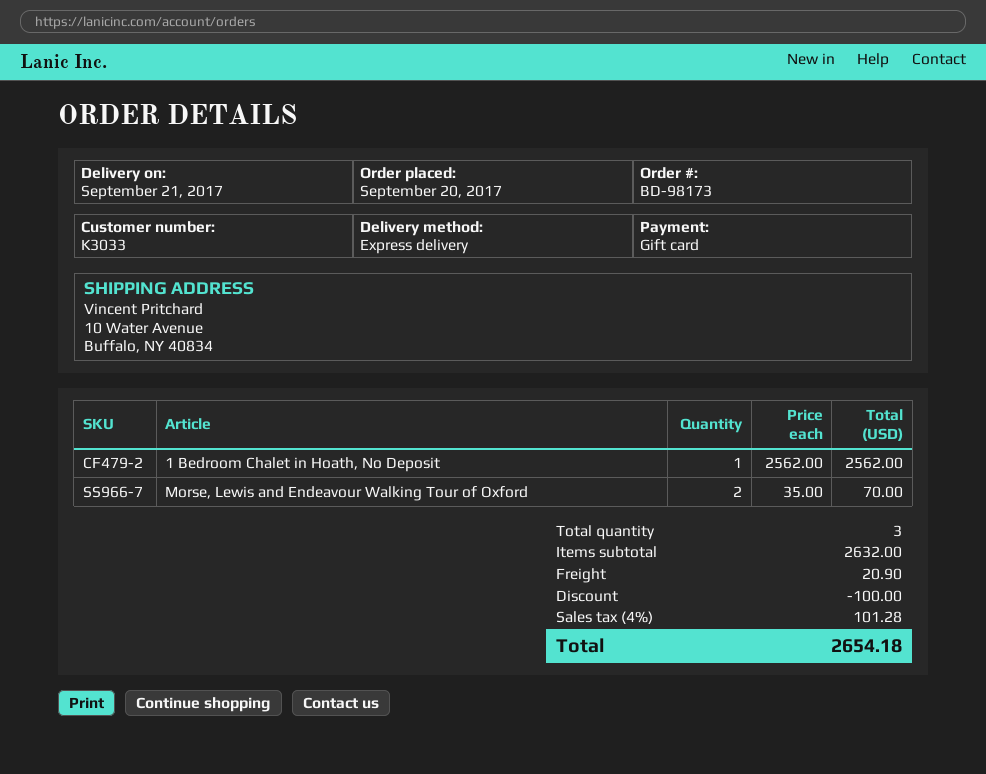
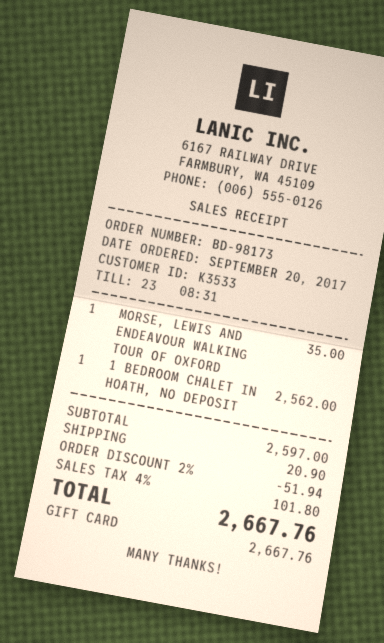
customer number: K3033 -> K3533
Morse, Lewis and Endeavour Walking Tour of Oxford: 2 for 70.00 -> 1 for 35.00
subtotal: 2632.00 -> 2597.00
discount: 100.00 -> 51.94
tax: 4% = 101.28 -> 4% = 101.80
total: 2654.18 -> 2667.76

